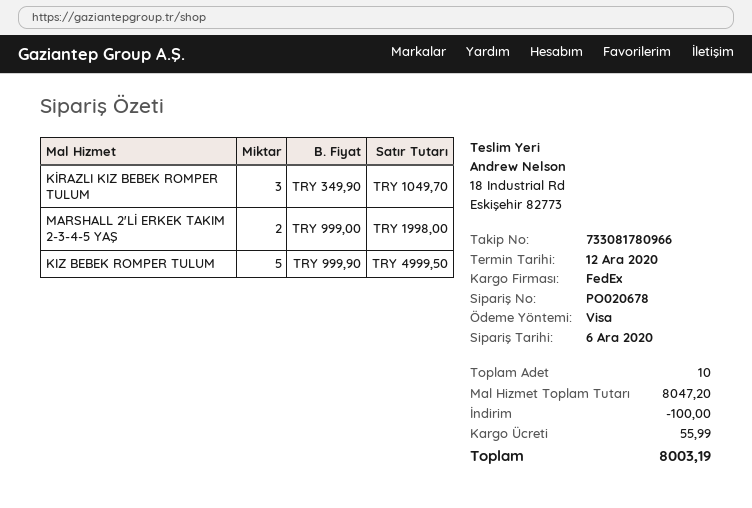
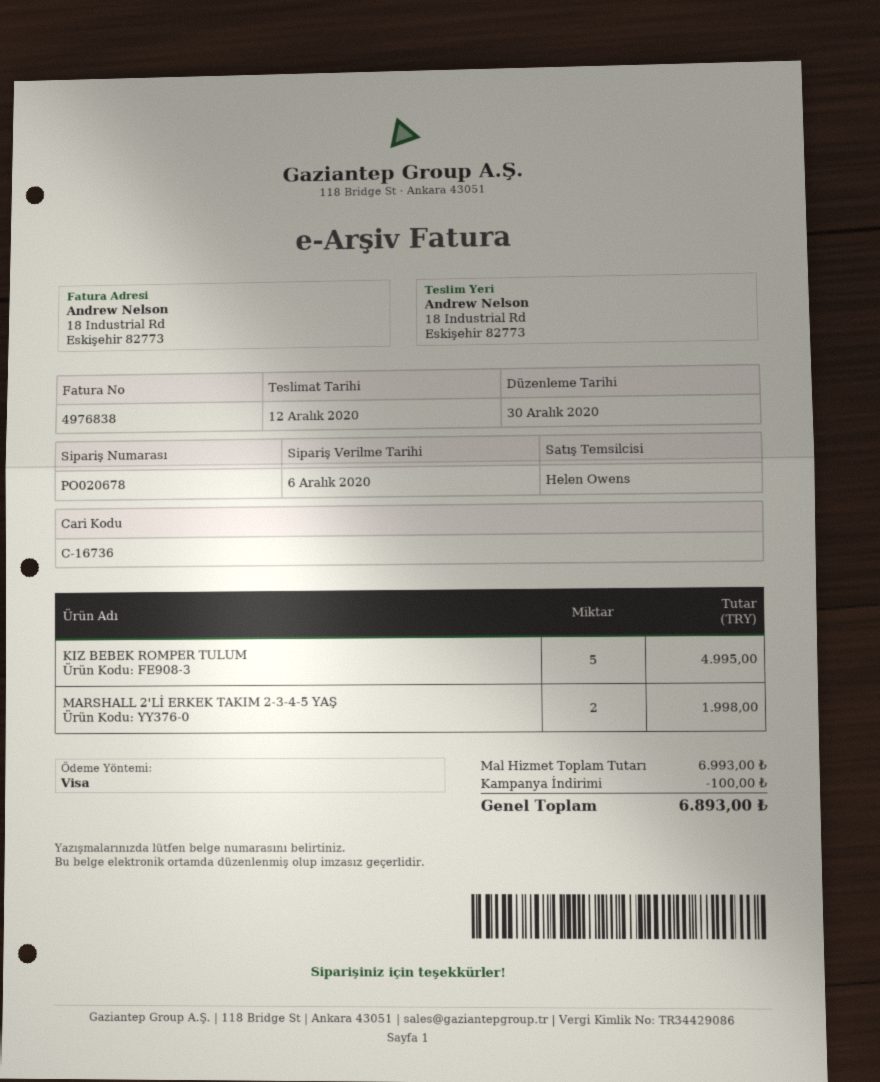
KİRAZLI KIZ BEBEK ROMPER TULUM: 3 for 1049.70 -> none
KIZ BEBEK ROMPER TULUM: 5 for 4999.50 -> 5 for 4995.00
subtotal: 8047.20 -> 6993.00
shipping: 55.99 -> none
total: 8003.19 -> 6893.00

